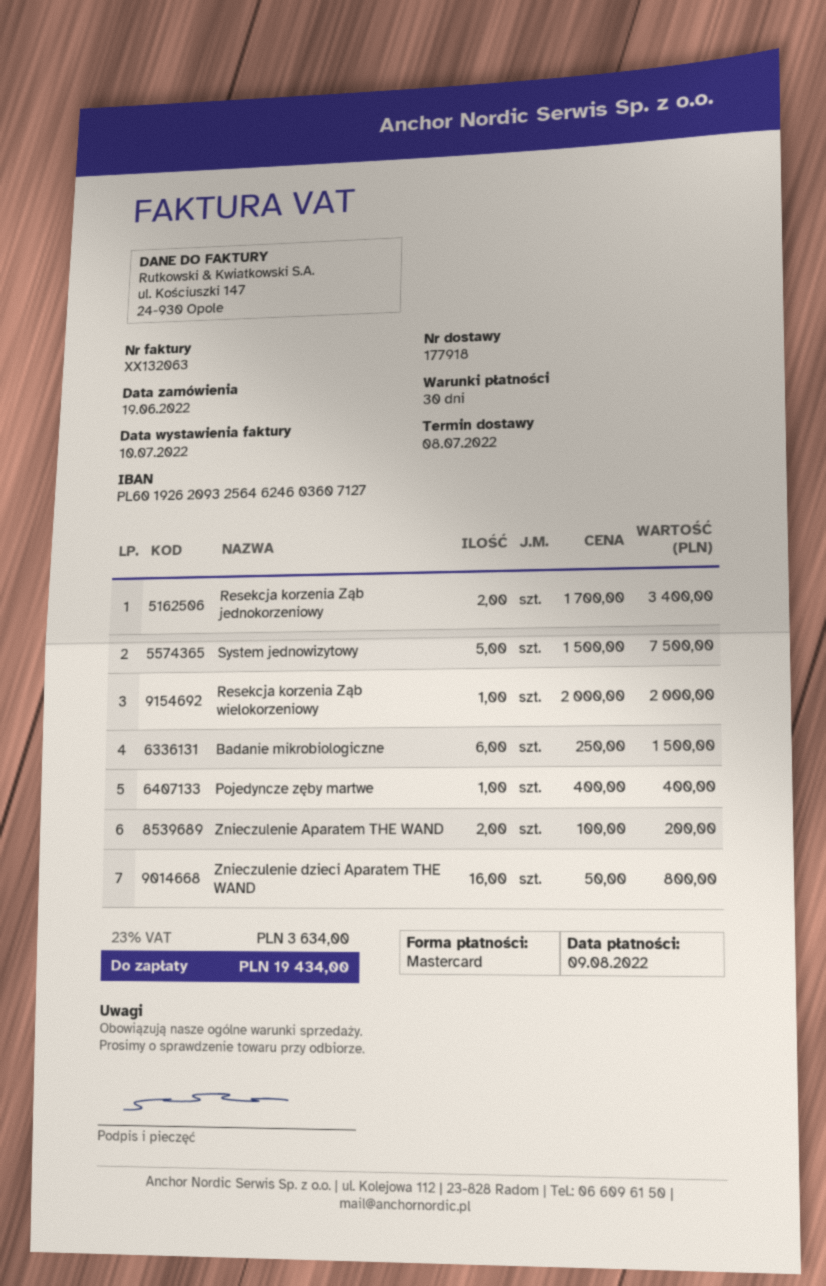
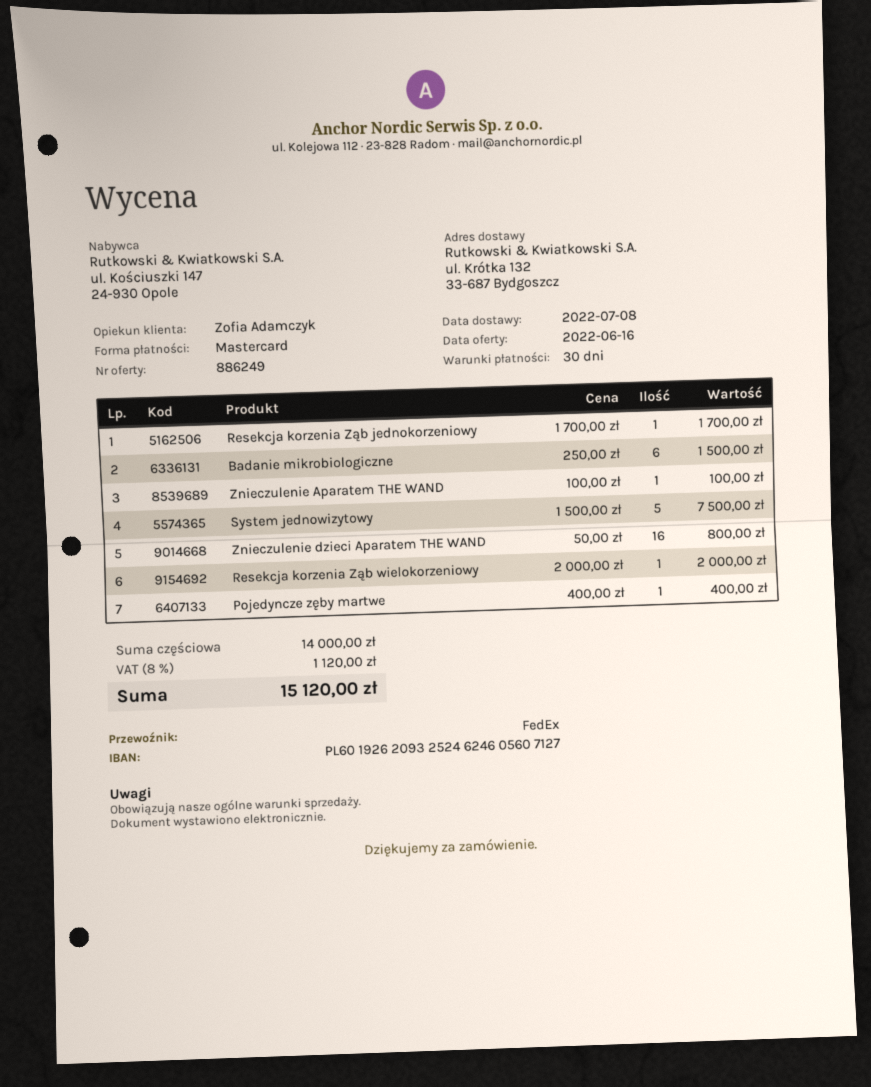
bank account: PL60192620932564624603607127 -> PL60192620932524624605607127
Resekcja korzenia Ząb jednokorzeniowy: 2 x 1700.00 = 3400.00 -> 1 x 1700.00 = 1700.00
Znieczulenie Aparatem THE WAND: 2 x 100.00 = 200.00 -> 1 x 100.00 = 100.00
tax: 23% = 3634.00 -> 8% = 1120.00
total: 19434.00 -> 15120.00

